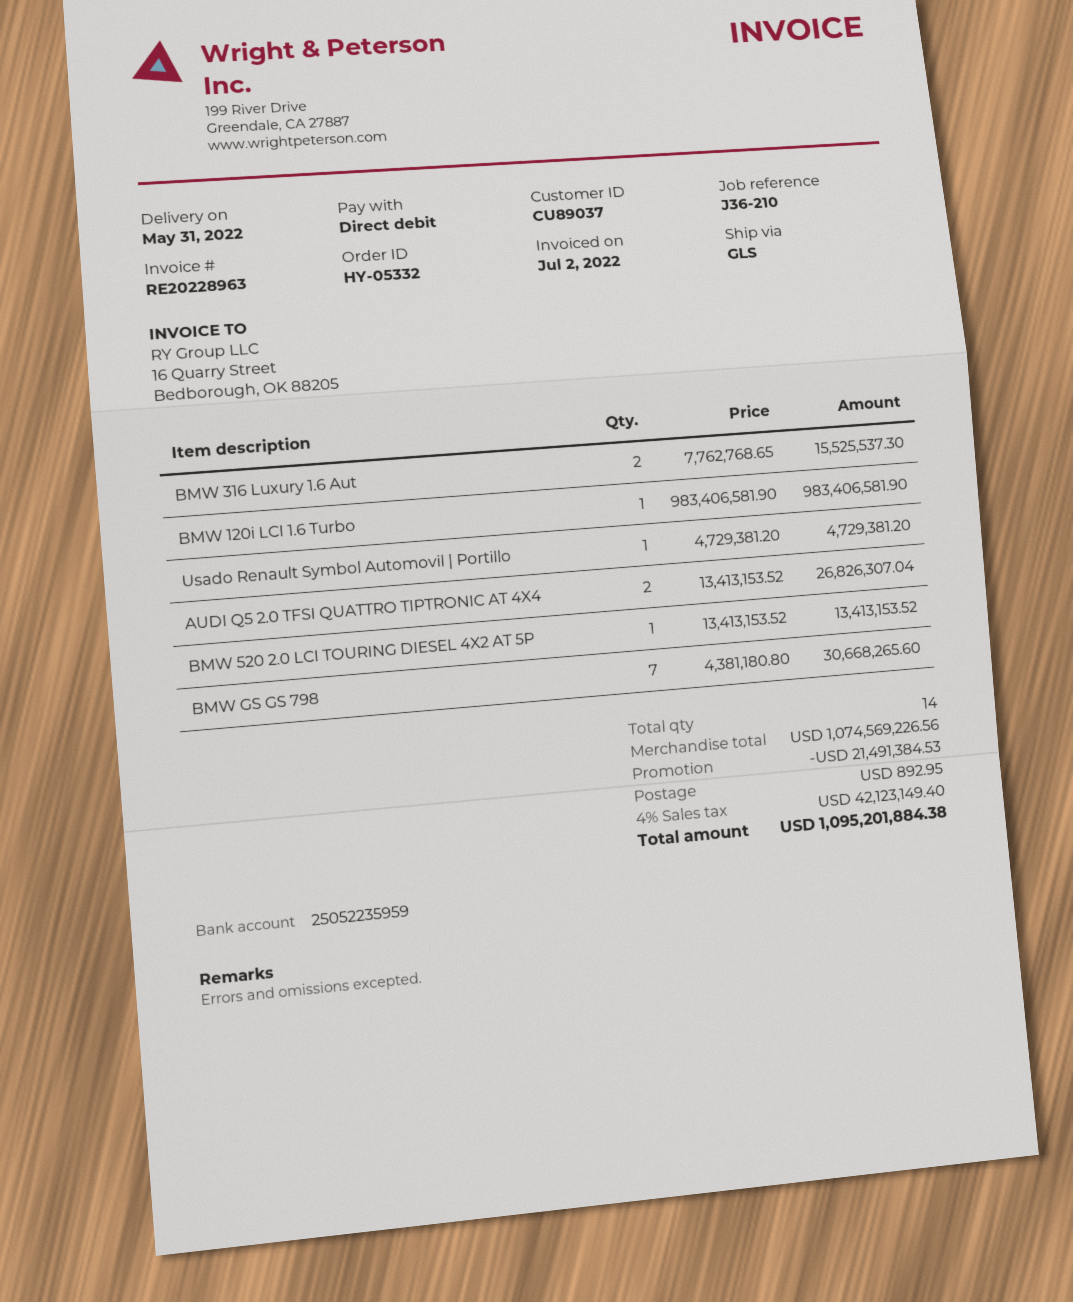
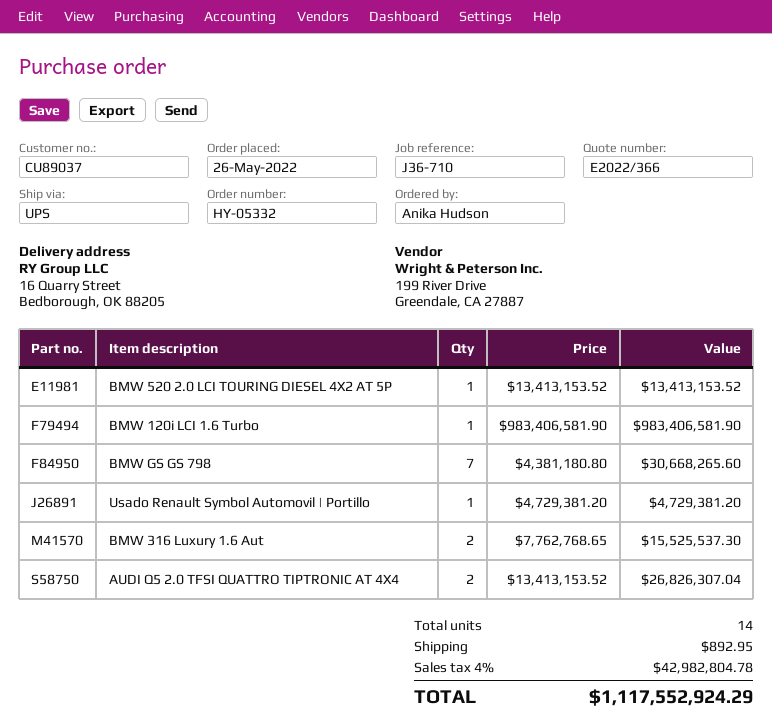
reference: J36-210 -> J36-710
shipping method: GLS -> UPS
discount: 21491384.53 -> none
tax: 4% = 42123149.40 -> 4% = 42982804.78
total: 1095201884.38 -> 1117552924.29

